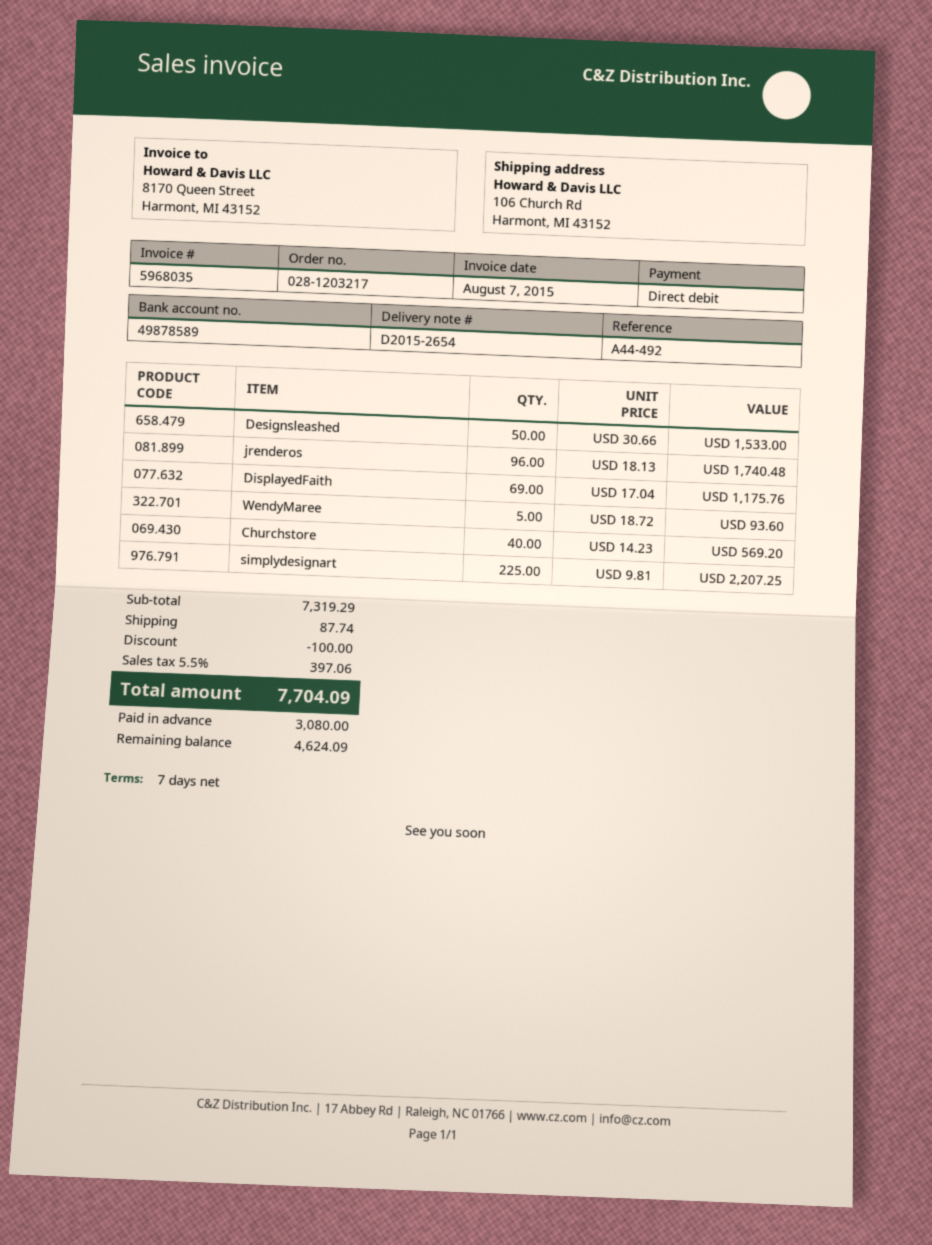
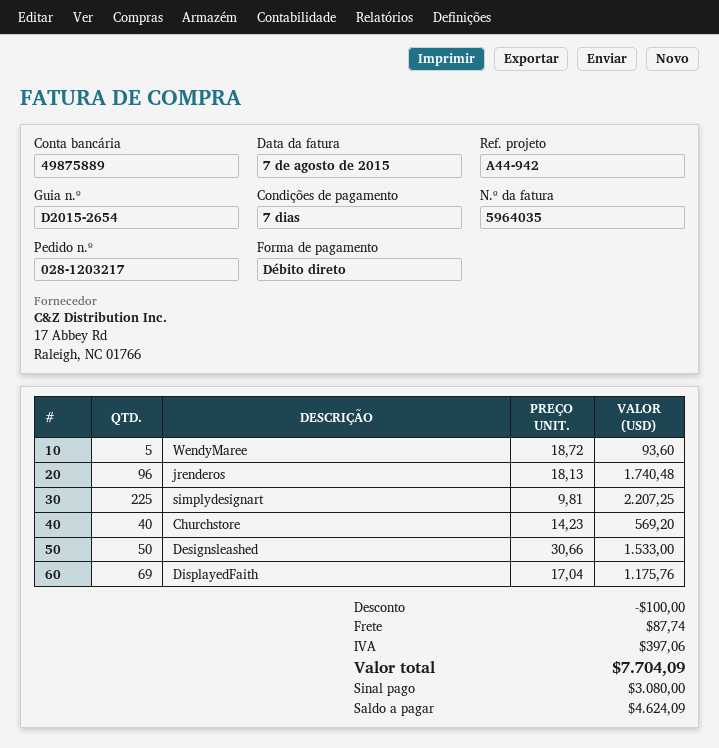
invoice number: 5968035 -> 5964035
reference: A44-492 -> A44-942
bank account: 49878589 -> 49875889

